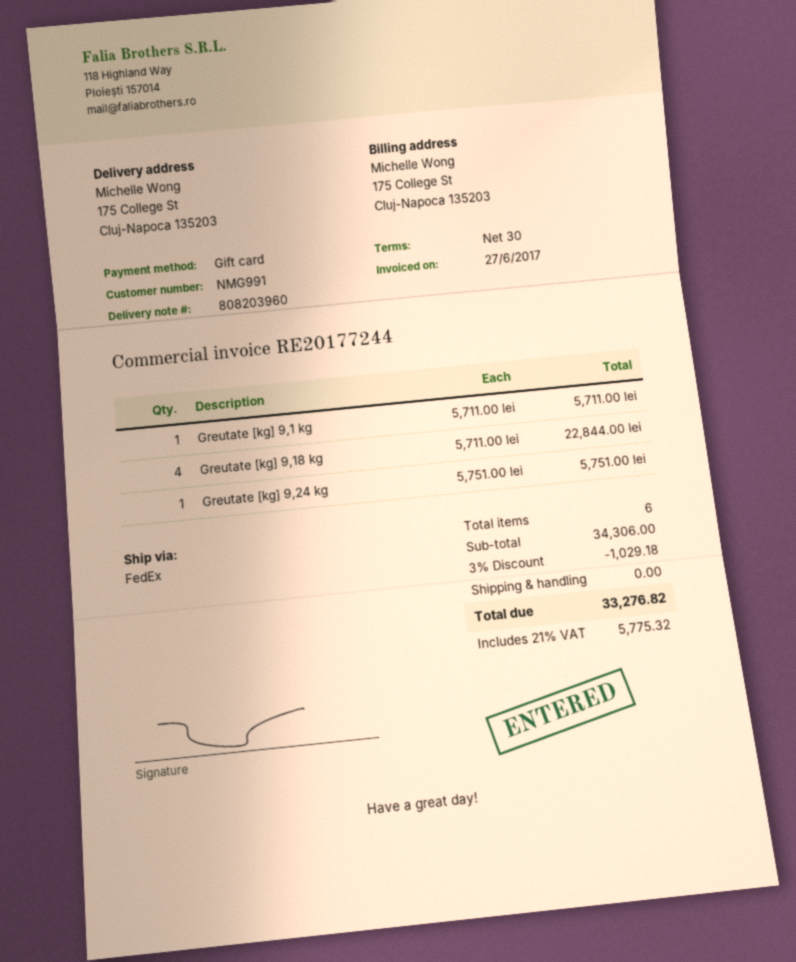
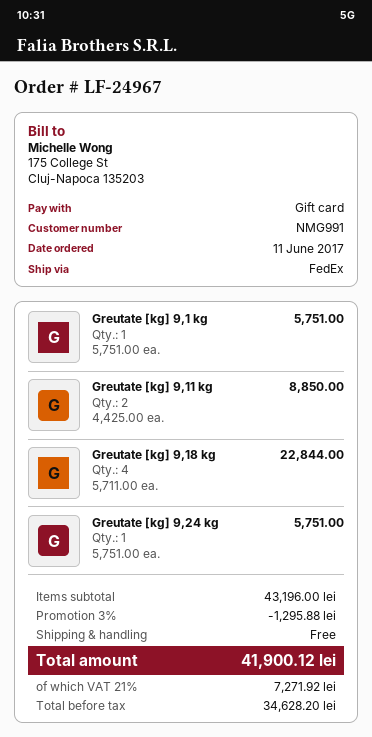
Greutate [kg] 9,1 kg: 1 x 5711.00 = 5711.00 -> 1 x 5751.00 = 5751.00
Greutate [kg] 9,11 kg: none -> 2 x 4425.00 = 8850.00
subtotal: 34306.00 -> 43196.00
discount: 3% = 1029.18 -> 3% = 1295.88
tax: 21% = 5775.32 -> 21% = 7271.92
total: 33276.82 -> 41900.12

